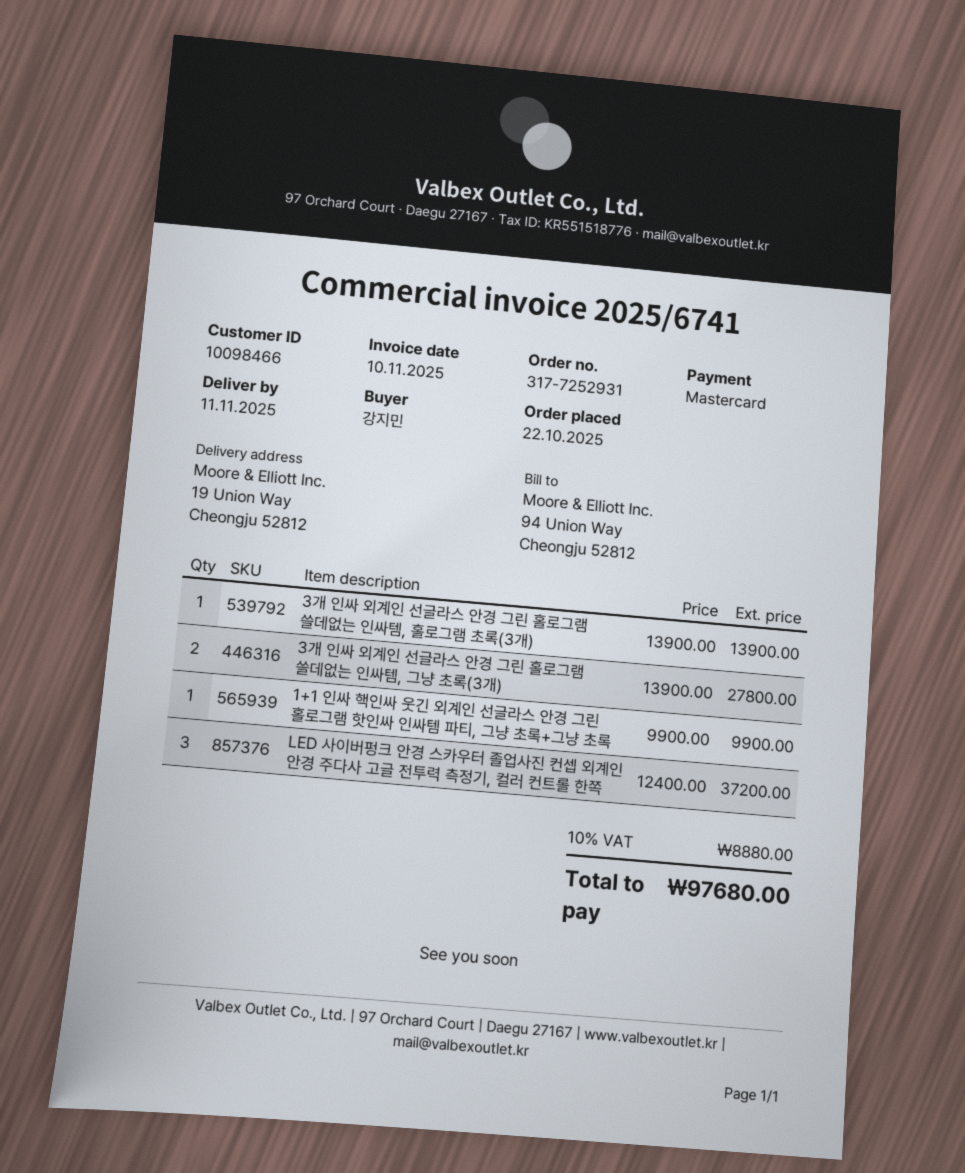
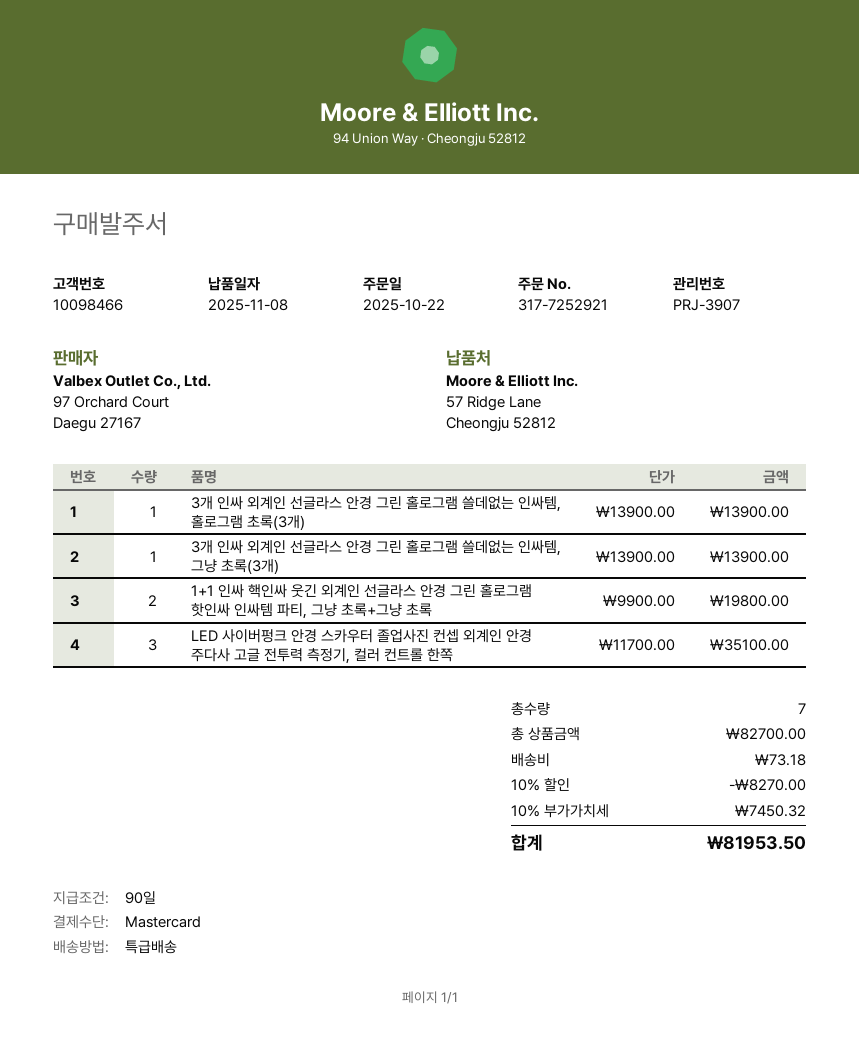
order number: 317-7252931 -> 317-7252921
delivery date: 2025-11-11 -> 2025-11-08
ship to: 19 Union Way, Cheongju 52812 -> 57 Ridge Lane, Cheongju 52812
3개 인싸 외계인 선글라스 안경 그린 홀로그램 쓸데없는 인싸템, 그냥 초록(3개): 2 x 13900.00 = 27800.00 -> 1 x 13900.00 = 13900.00
1+1 인싸 핵인싸 웃긴 외계인 선글라스 안경 그린 홀로그램 핫인싸 인싸템 파티, 그냥 초록+그냥 초록: 1 x 9900.00 = 9900.00 -> 2 x 9900.00 = 19800.00
LED 사이버펑크 안경 스카우터 졸업사진 컨셉 외계인 안경 주다사 고글 전투력 측정기, 컬러 컨트롤 한쪽: 3 x 12400.00 = 37200.00 -> 3 x 11700.00 = 35100.00
discount: none -> 10% = 8270.00
shipping: none -> 73.18
tax: 10% = 8880.00 -> 10% = 7450.32
total: 97680.00 -> 81953.50

